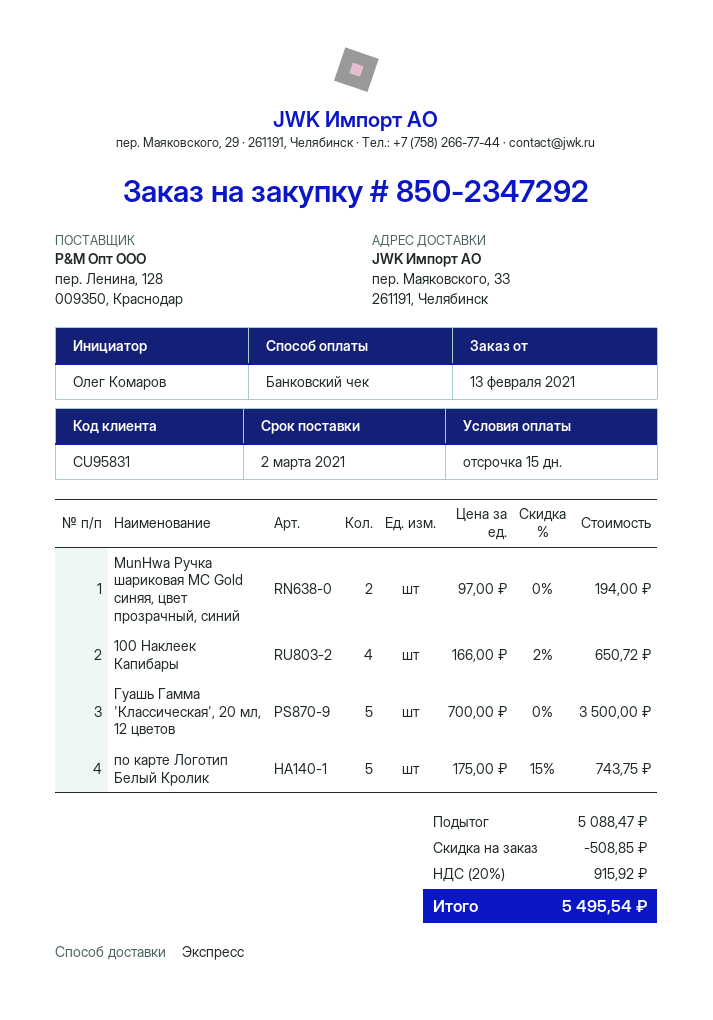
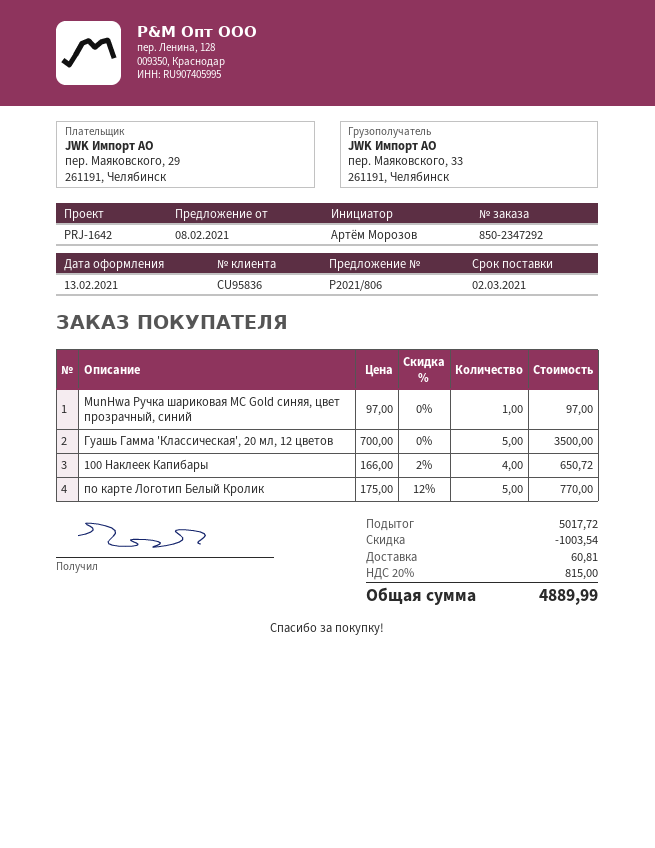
customer number: CU95831 -> CU95836
ordered by: Олег Комаров -> Артём Морозов
MunHwa Ручка шариковая MC Gold синяя, цвет прозрачный, синий: 2 x 97.00 = 194.00 -> 1 x 97.00 = 97.00
по карте Логотип Белый Кролик: 5 x 175.00 - 15% = 743.75 -> 5 x 175.00 - 12% = 770.00
subtotal: 5088.47 -> 5017.72
discount: 508.85 -> 1003.54
shipping: none -> 60.81
tax: 20% = 915.92 -> 20% = 815.00
total: 5495.54 -> 4889.99

